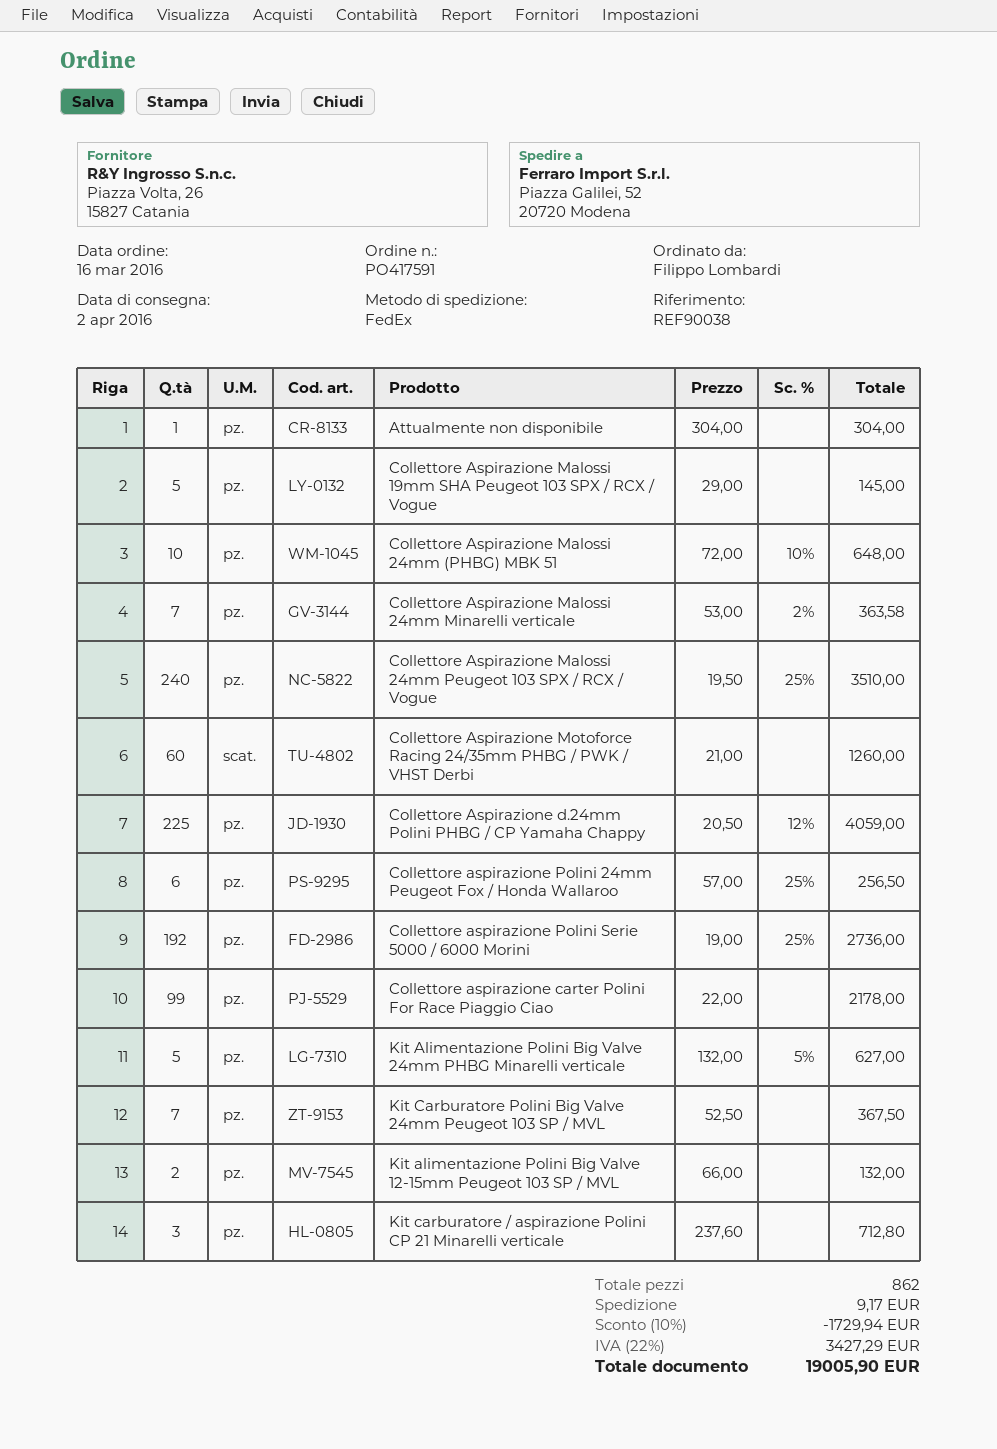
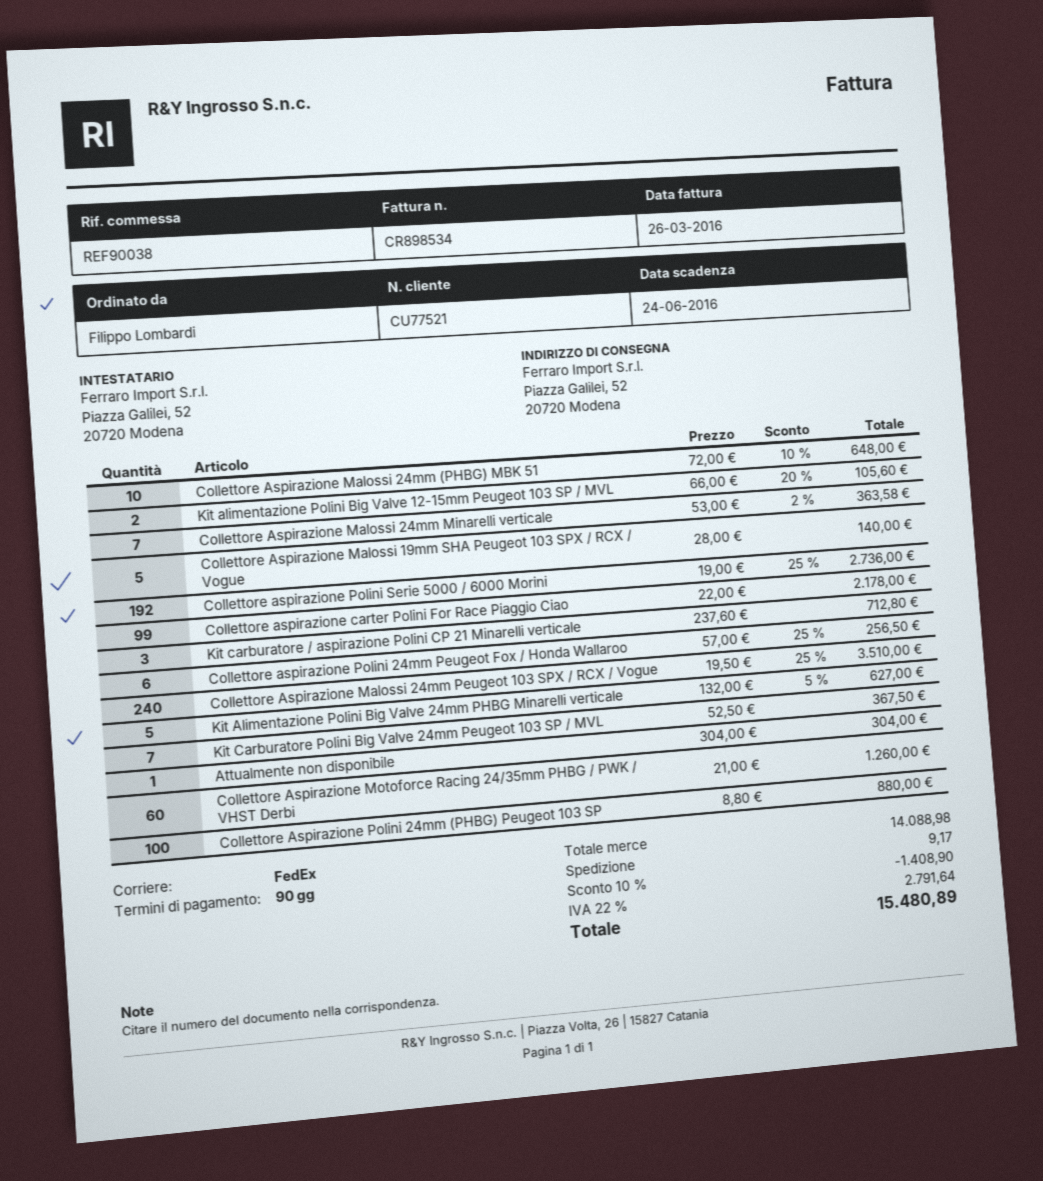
Collettore Aspirazione Malossi 19mm SHA Peugeot 103 SPX / RCX / Vogue: 5 x 29.00 = 145.00 -> 5 x 28.00 = 140.00
Collettore Aspirazione d.24mm Polini PHBG / CP Yamaha Chappy: 225 x 20.50 - 12% = 4059.00 -> none
Kit alimentazione Polini Big Valve 12-15mm Peugeot 103 SP / MVL: 2 x 66.00 = 132.00 -> 2 x 66.00 - 20% = 105.60
Collettore Aspirazione Polini 24mm (PHBG) Peugeot 103 SP: none -> 100 x 8.80 = 880.00
discount: 10% = 1729.94 -> 10% = 1408.90
tax: 22% = 3427.29 -> 22% = 2791.64
total: 19005.90 -> 15480.89

